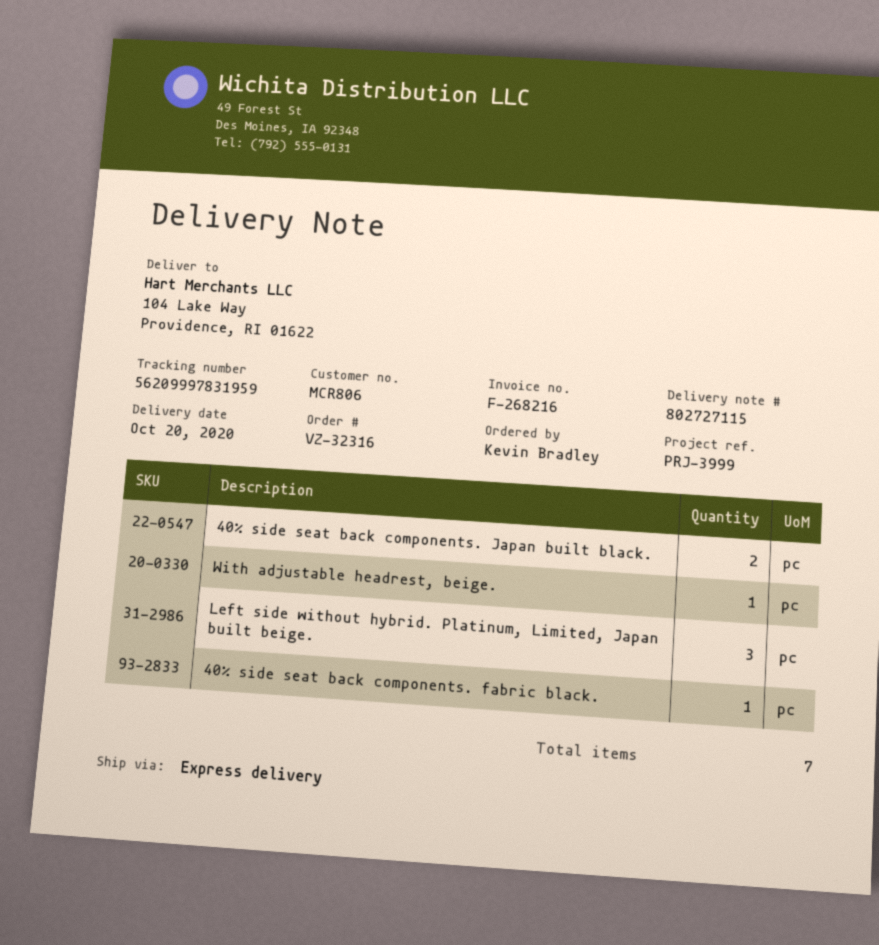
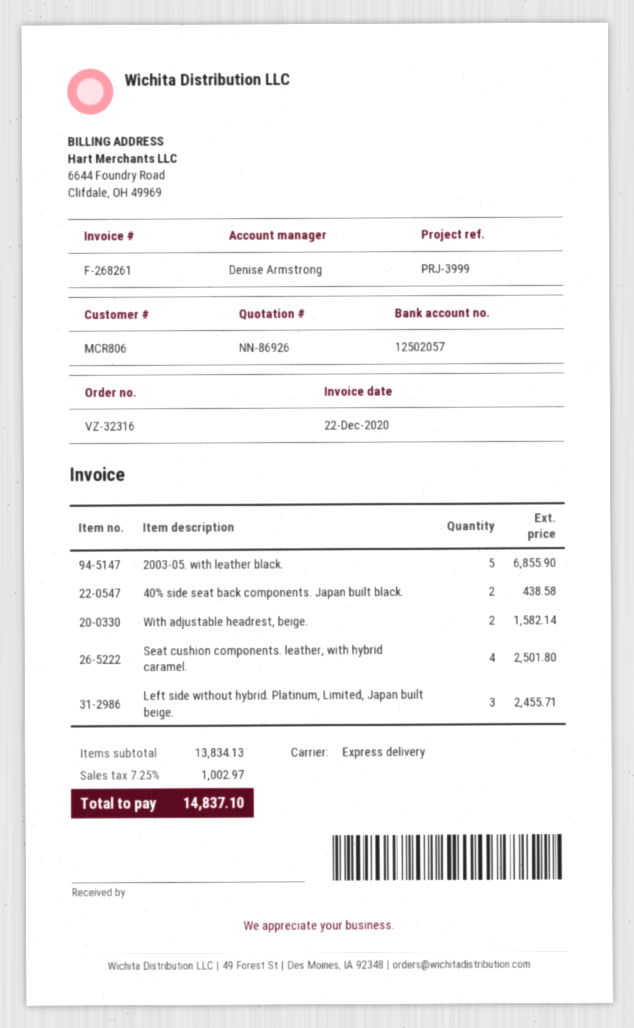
invoice number: F-268216 -> F-268261
With adjustable headrest, beige.: 1 -> 2
40% side seat back components. fabric black.: 1 -> none
2003-05. with leather black.: none -> 5
Seat cushion components. leather, with hybrid caramel.: none -> 4

